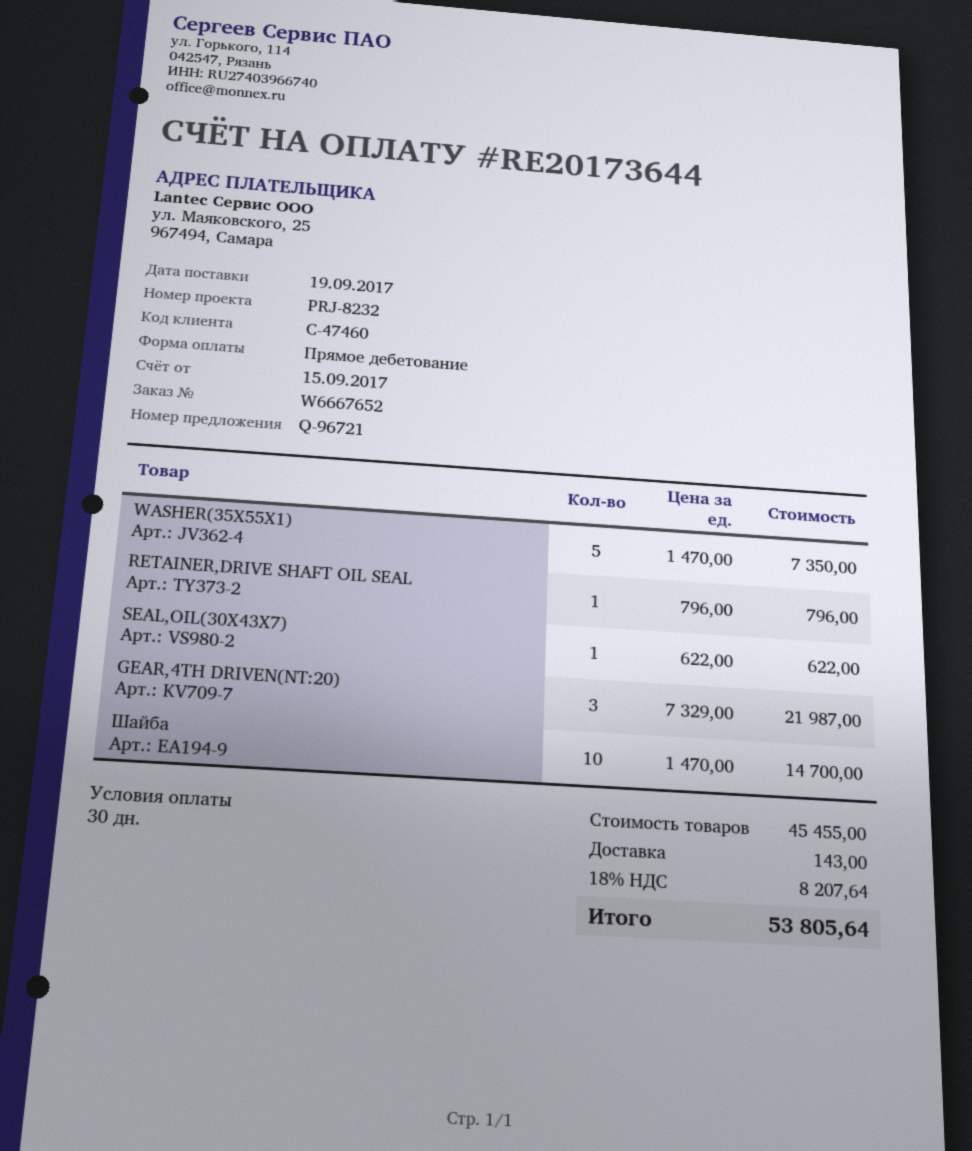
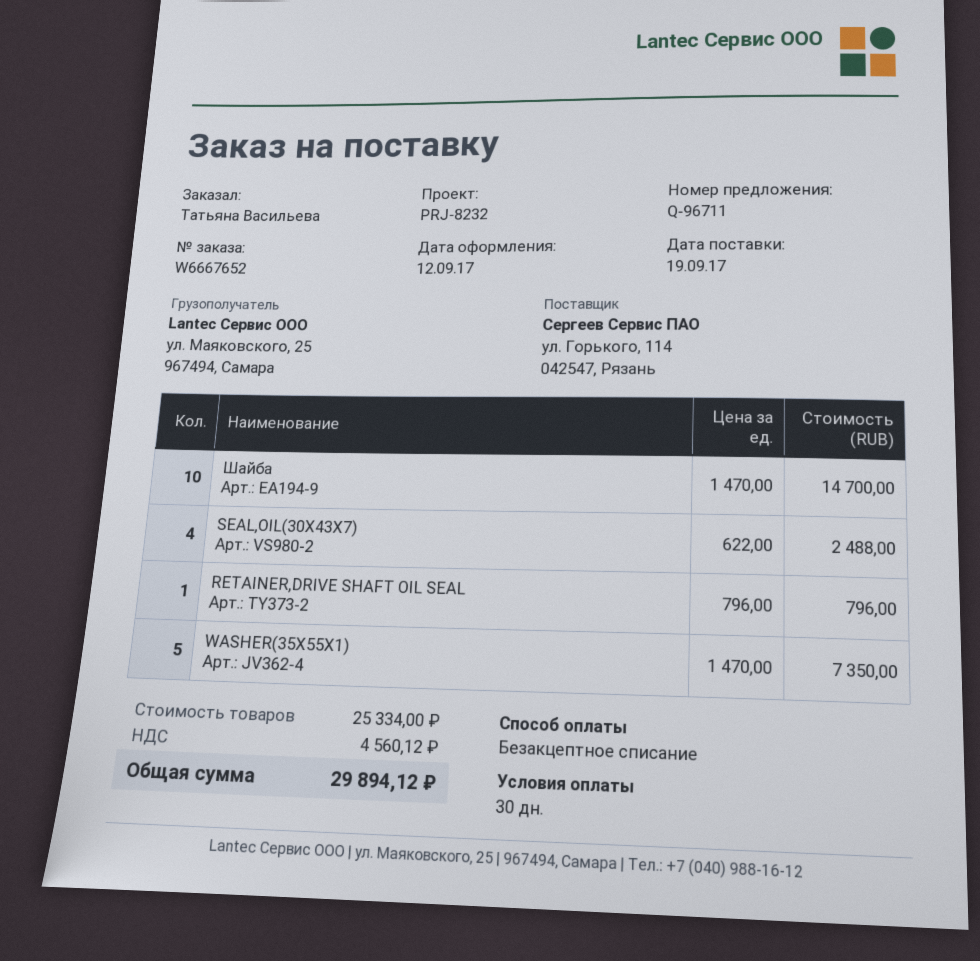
quote number: Q-96721 -> Q-96711
SEAL,OIL(30X43X7): 1 x 622.00 = 622.00 -> 4 x 622.00 = 2488.00
GEAR,4TH DRIVEN(NT:20): 3 x 7329.00 = 21987.00 -> none
subtotal: 45455.00 -> 25334.00
shipping: 143.00 -> none
tax: 8207.64 -> 4560.12
total: 53805.64 -> 29894.12

